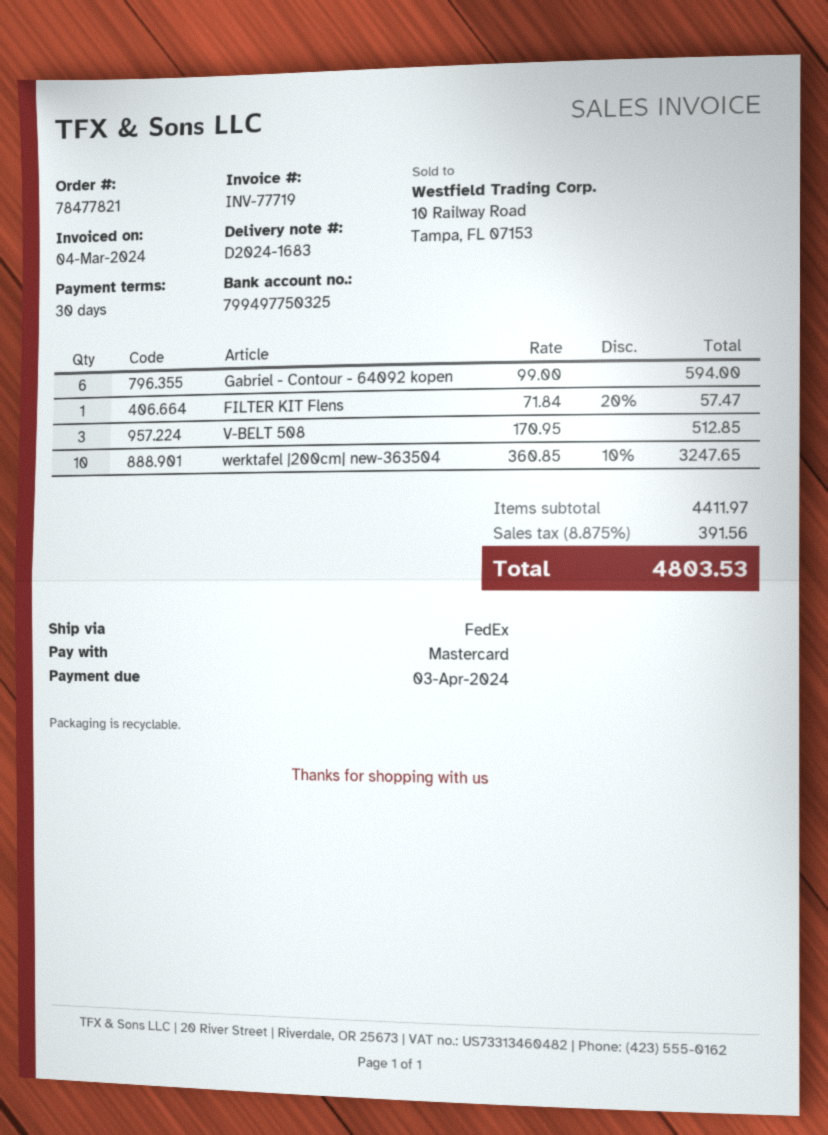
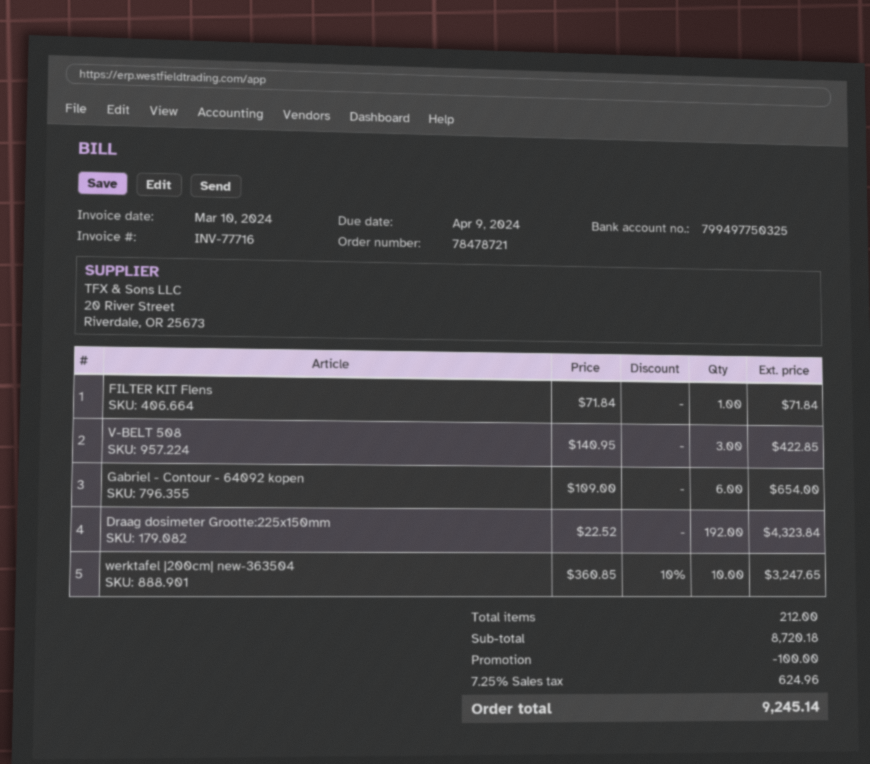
order number: 78477821 -> 78478721
invoice number: INV-77719 -> INV-77716
invoice date: 2024-03-04 -> 2024-03-10
due date: 2024-04-03 -> 2024-04-09
Gabriel - Contour - 64092 kopen: 6 x 99.00 = 594.00 -> 6 x 109.00 = 654.00
FILTER KIT Flens: 1 x 71.84 - 20% = 57.47 -> 1 x 71.84 = 71.84
V-BELT 508: 3 x 170.95 = 512.85 -> 3 x 140.95 = 422.85
Draag dosimeter Grootte:225x150mm: none -> 192 x 22.52 = 4323.84
subtotal: 4411.97 -> 8720.18
discount: none -> 100.00
tax: 8.875% = 391.56 -> 7.25% = 624.96
total: 4803.53 -> 9245.14

